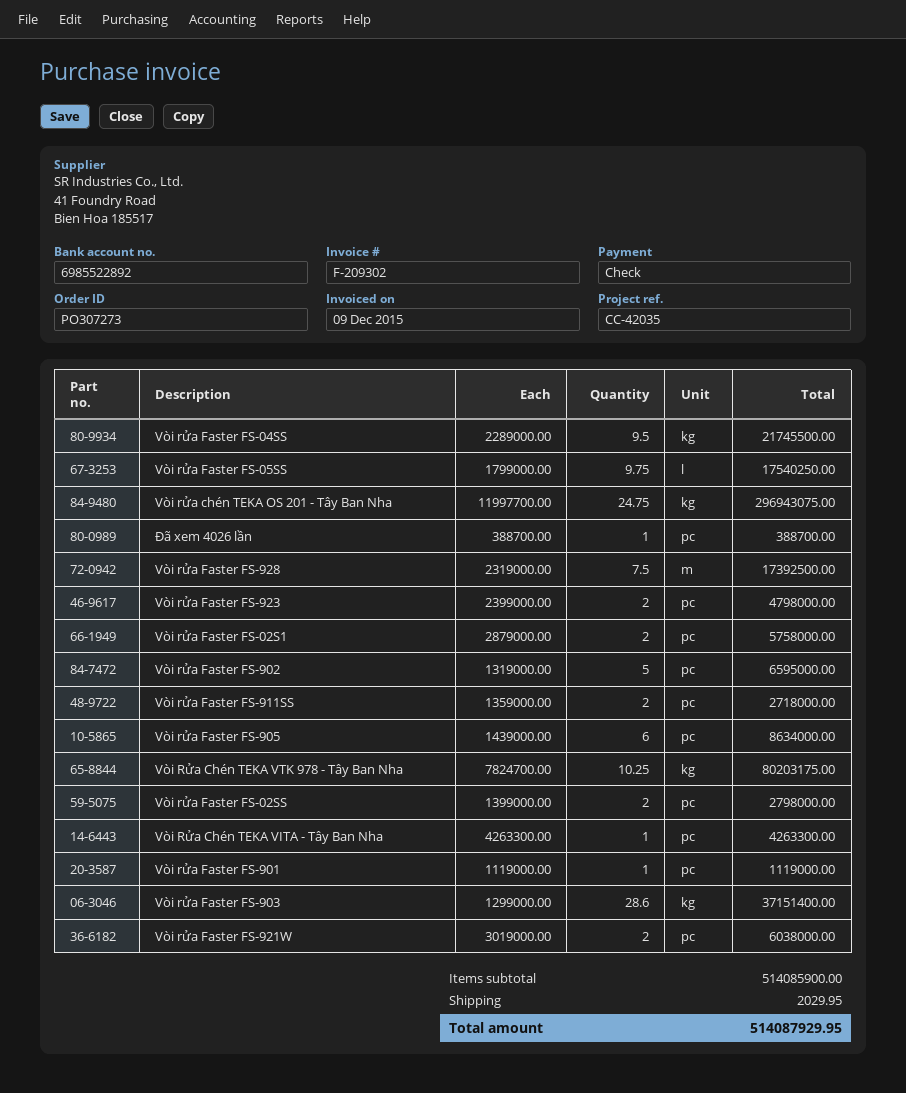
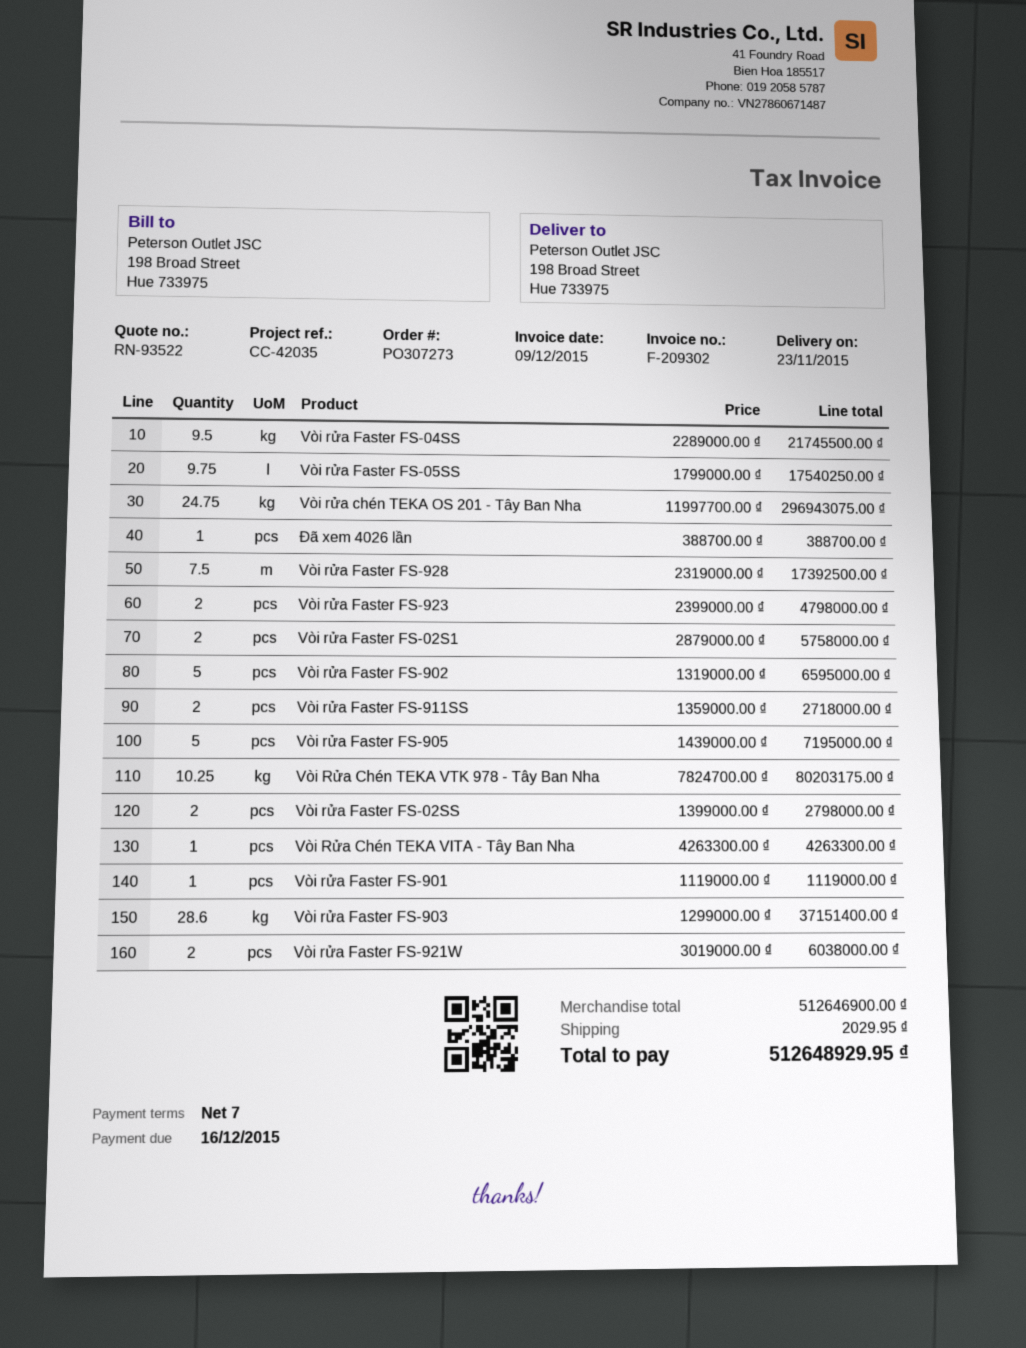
Vòi rửa Faster FS-905: 6 x 1439000.00 = 8634000.00 -> 5 x 1439000.00 = 7195000.00
subtotal: 514085900.00 -> 512646900.00
total: 514087929.95 -> 512648929.95

